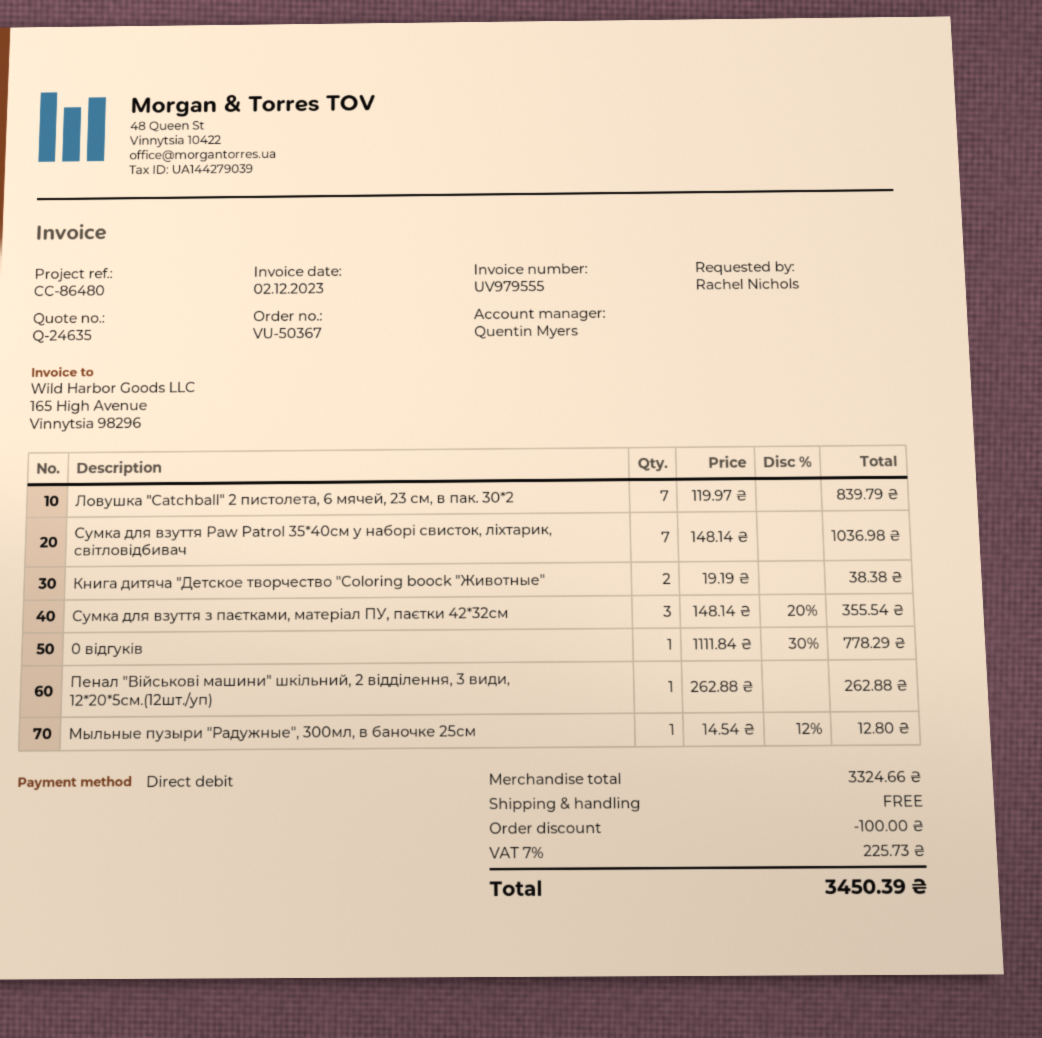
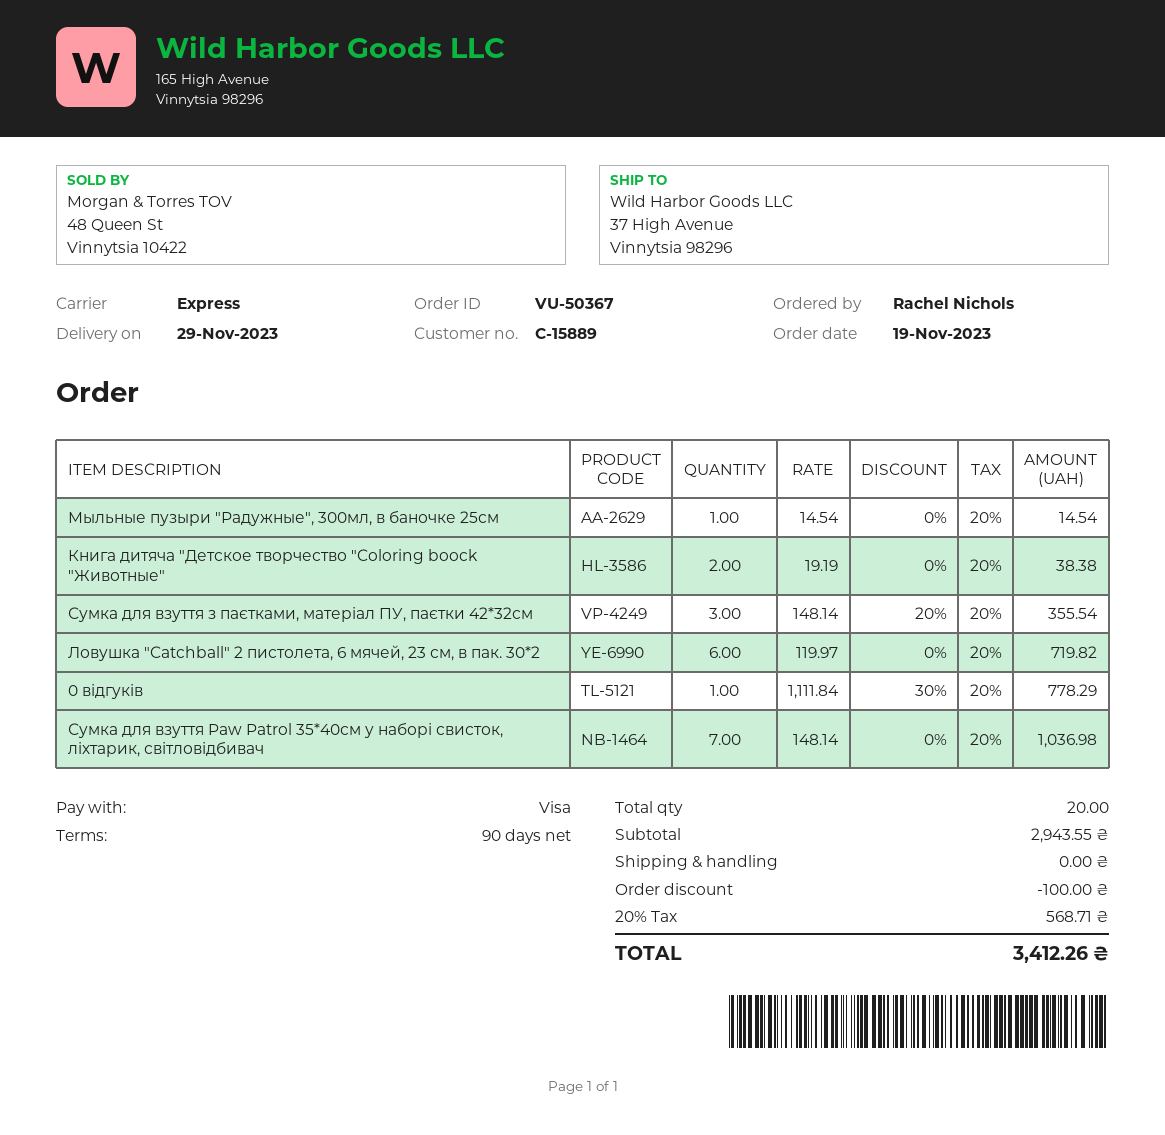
payment method: direct debit -> Visa
Ловушка "Catchball" 2 пистолета, 6 мячей, 23 см, в пак. 30*2: 7 x 119.97 = 839.79 -> 6 x 119.97 = 719.82
Пенал "Військові машини" шкільний, 2 відділення, 3 види, 12*20*5см.(12шт./уп): 1 x 262.88 = 262.88 -> none
Мыльные пузыри "Радужные", 300мл, в баночке 25см: 1 x 14.54 - 12% = 12.80 -> 1 x 14.54 = 14.54
subtotal: 3324.66 -> 2943.55
tax: 7% = 225.73 -> 20% = 568.71
total: 3450.39 -> 3412.26

